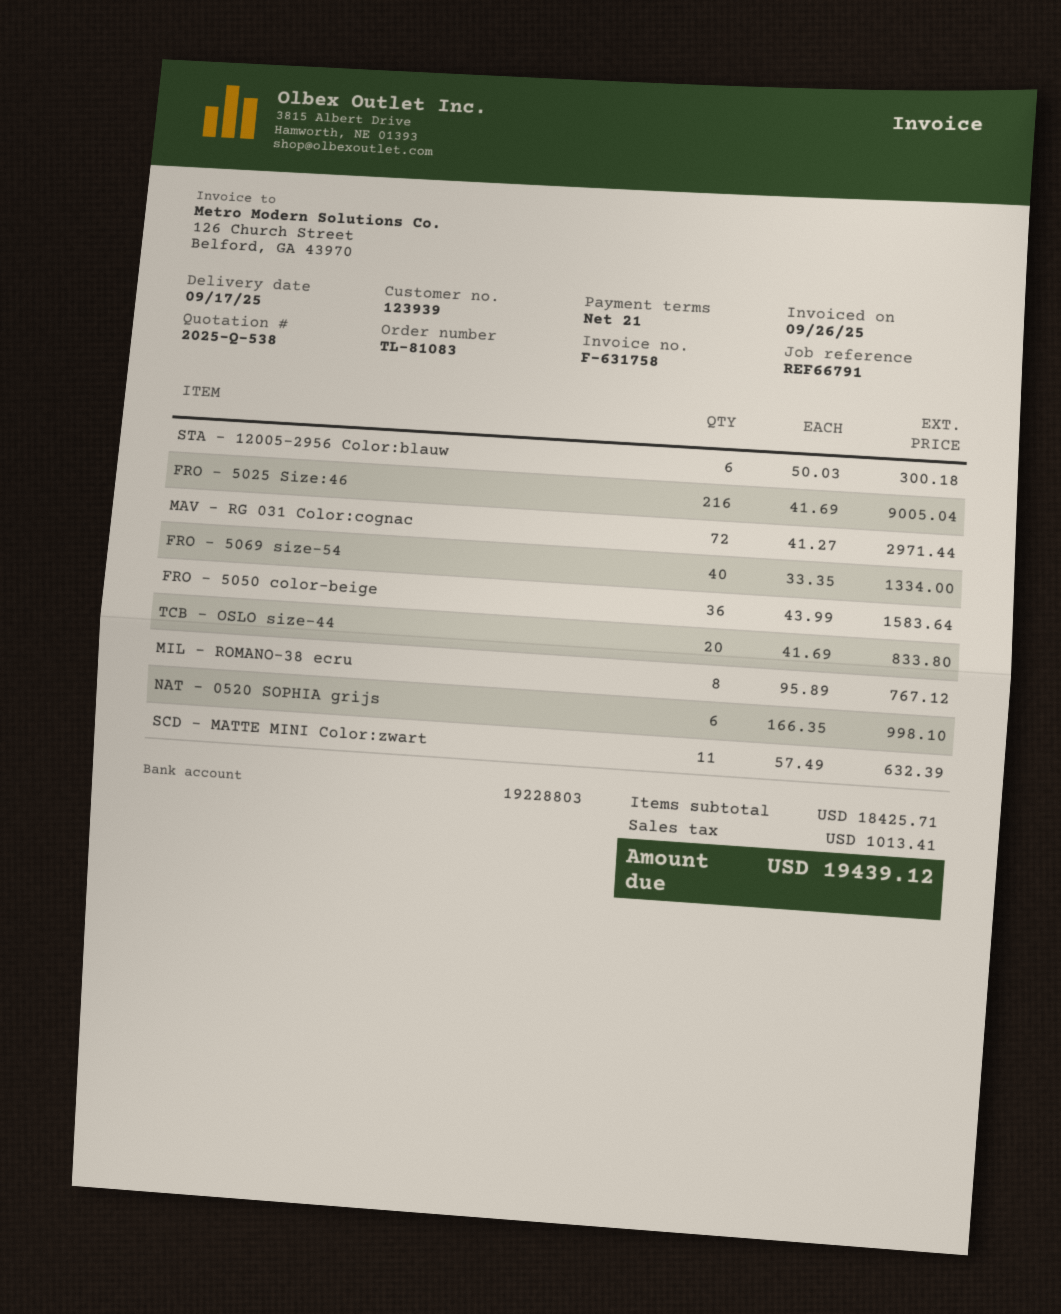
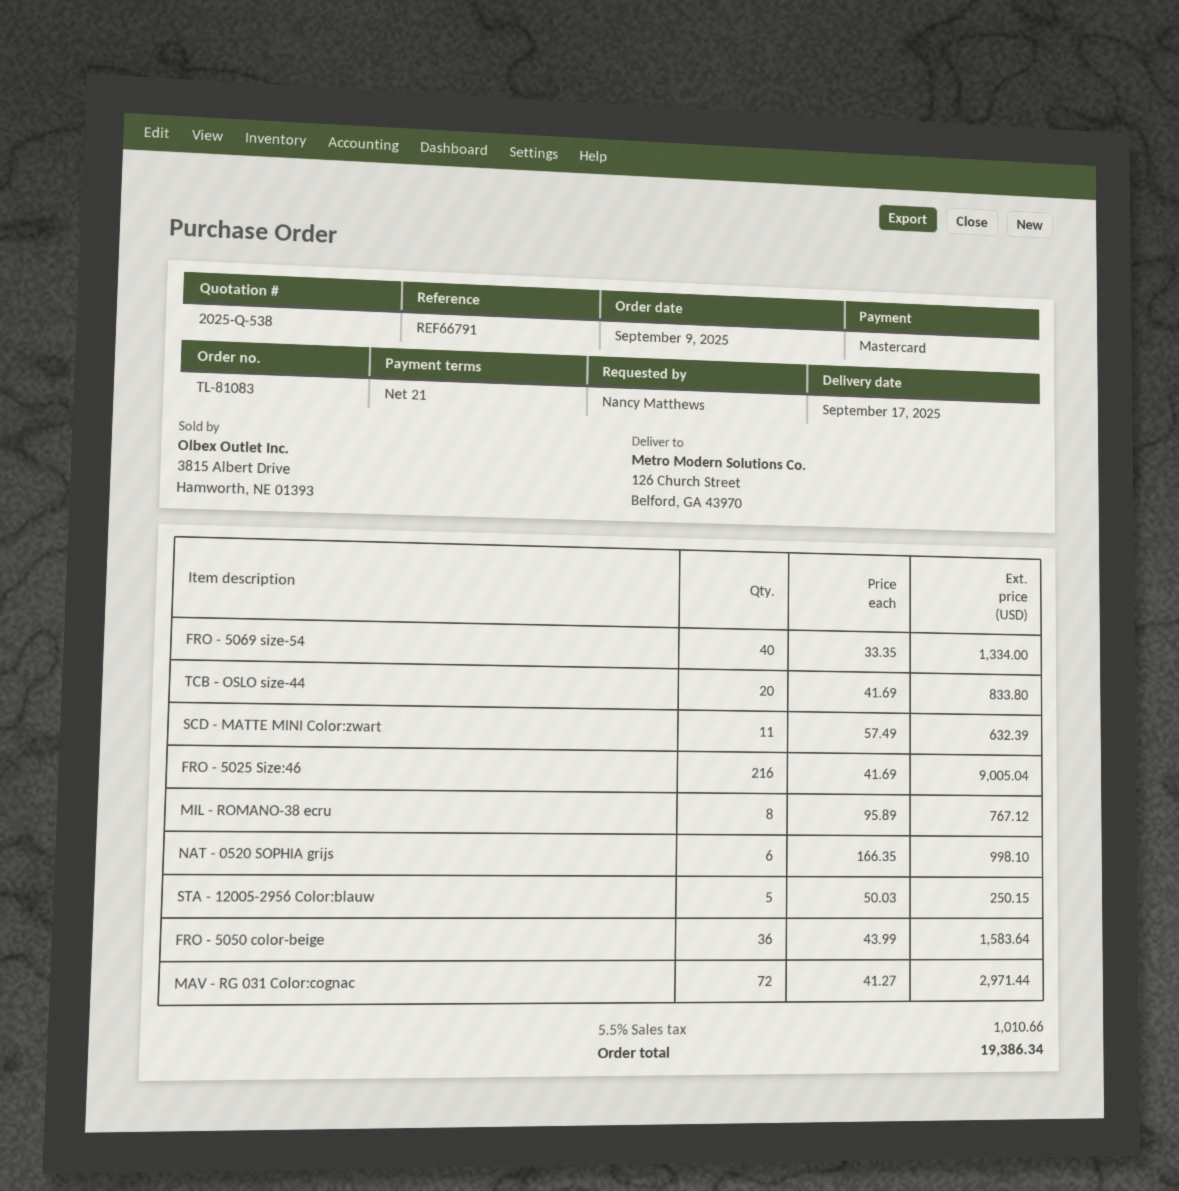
STA - 12005-2956 Color:blauw: 6 x 50.03 = 300.18 -> 5 x 50.03 = 250.15
tax: 1013.41 -> 1010.66
total: 19439.12 -> 19386.34

